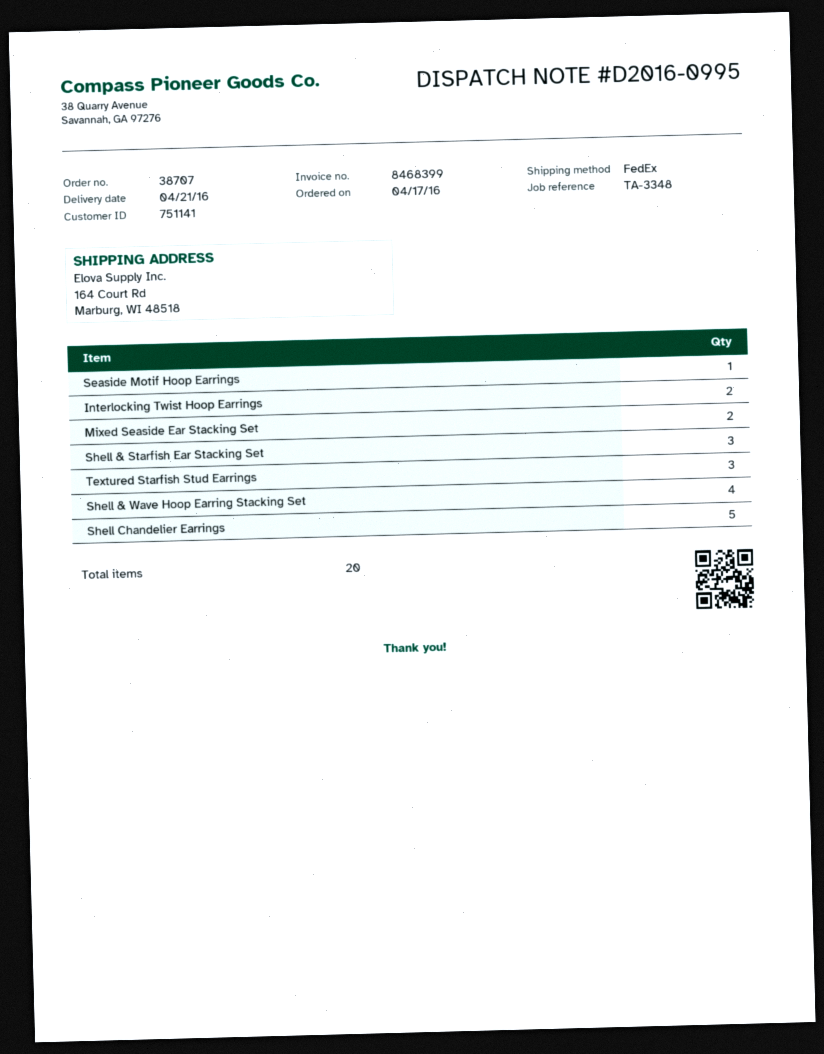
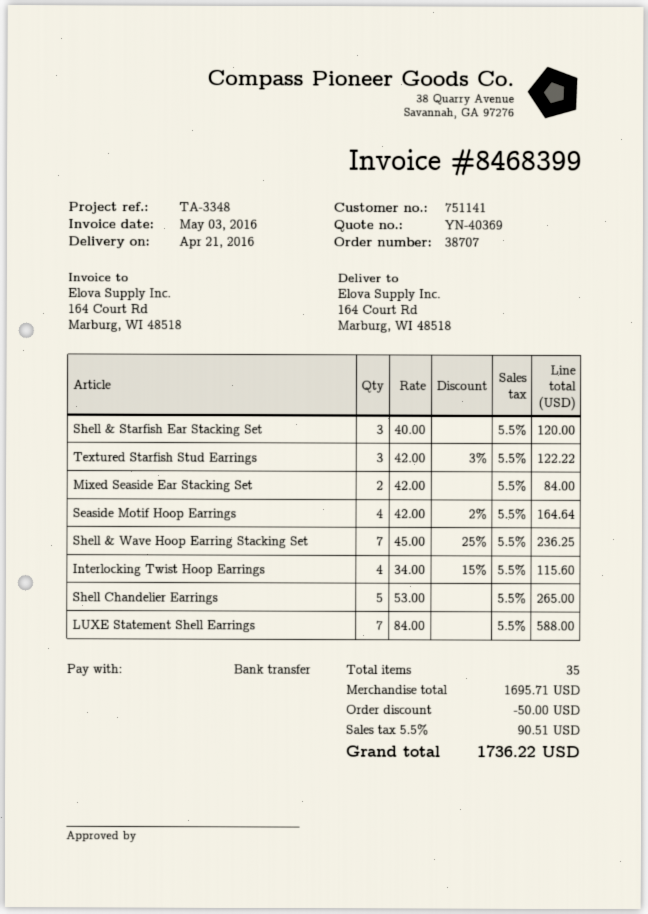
Seaside Motif Hoop Earrings: 1 -> 4
Interlocking Twist Hoop Earrings: 2 -> 4
Shell & Wave Hoop Earring Stacking Set: 4 -> 7
LUXE Statement Shell Earrings: none -> 7
total quantity: 20 -> 35

